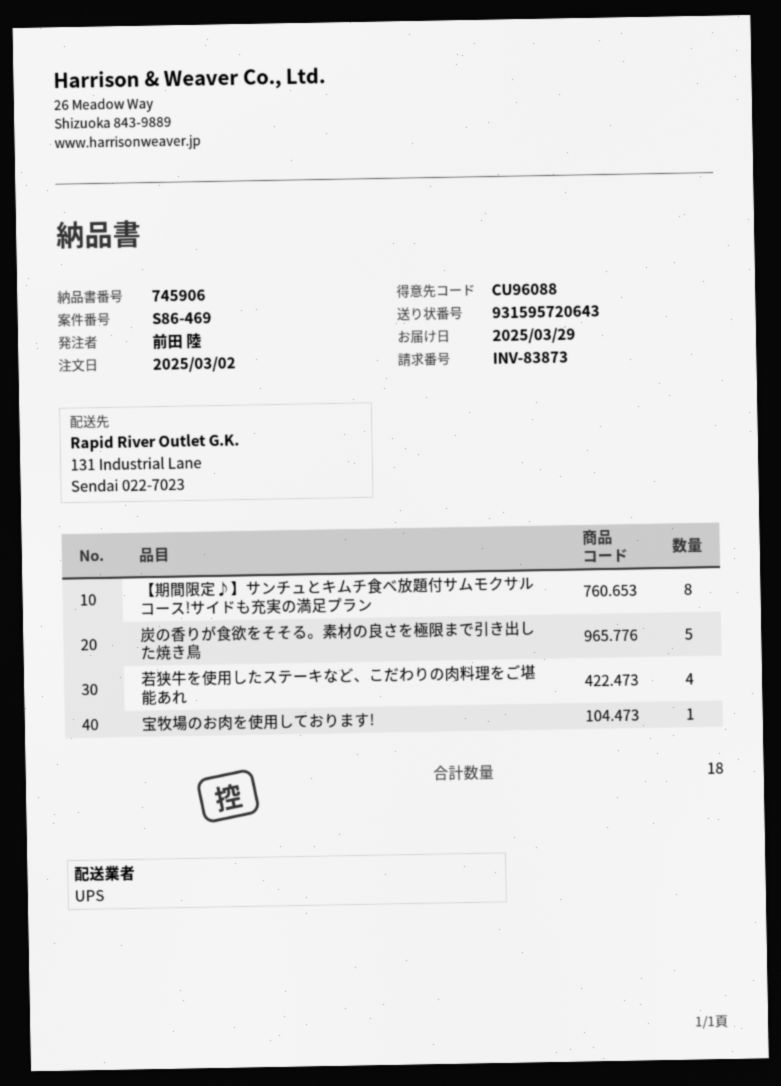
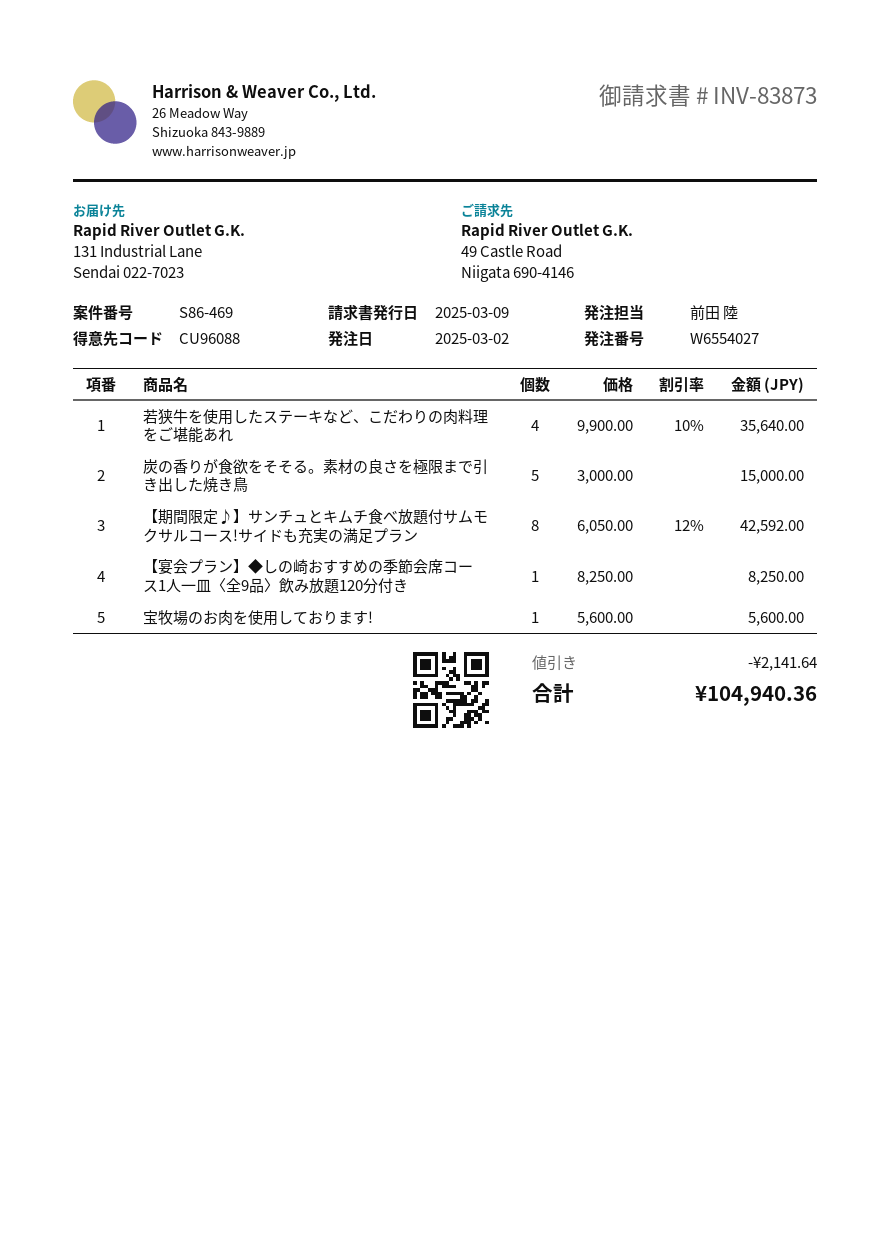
【宴会プラン】◆しの崎おすすめの季節会席コース1人一皿〈全9品〉飲み放題120分付き: none -> 1

